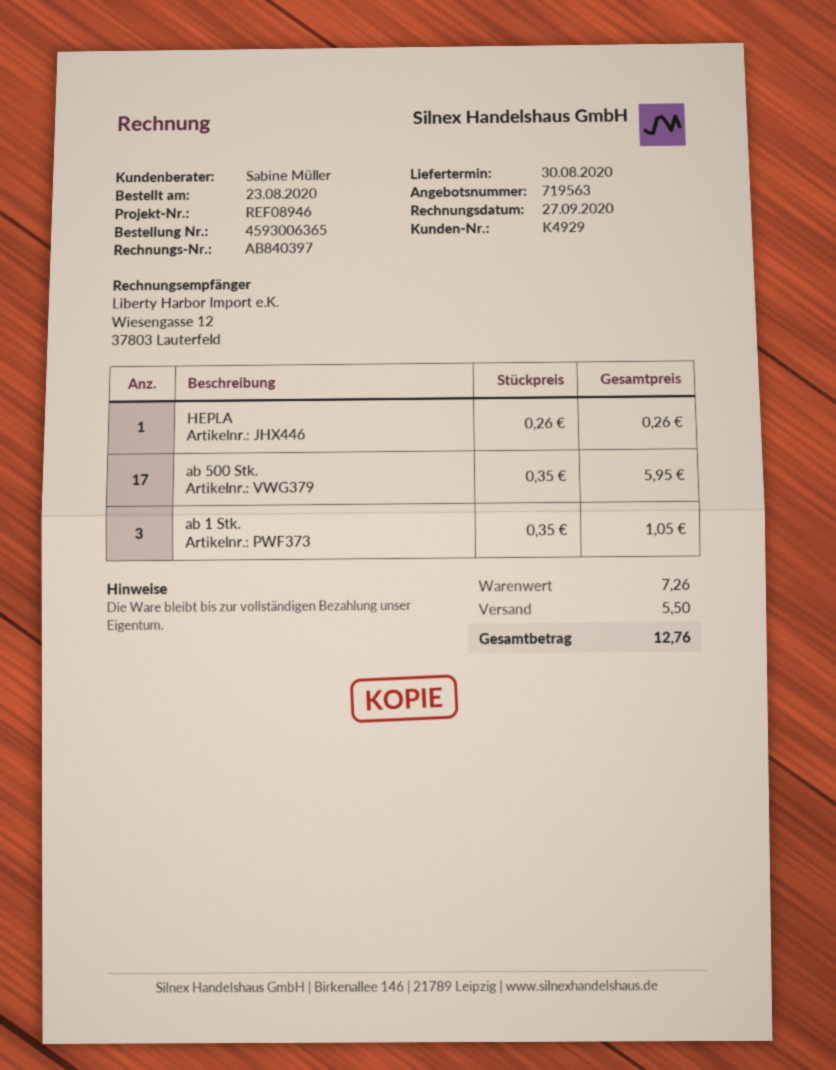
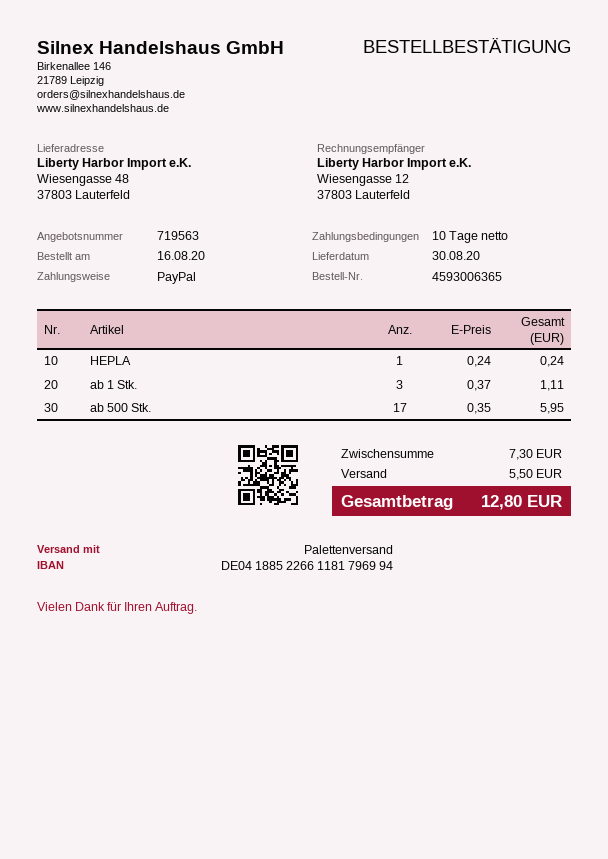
order date: 2020-08-23 -> 2020-08-16
HEPLA: 1 x 0.26 = 0.26 -> 1 x 0.24 = 0.24
ab 1 Stk.: 3 x 0.35 = 1.05 -> 3 x 0.37 = 1.11
subtotal: 7.26 -> 7.30
total: 12.76 -> 12.80

